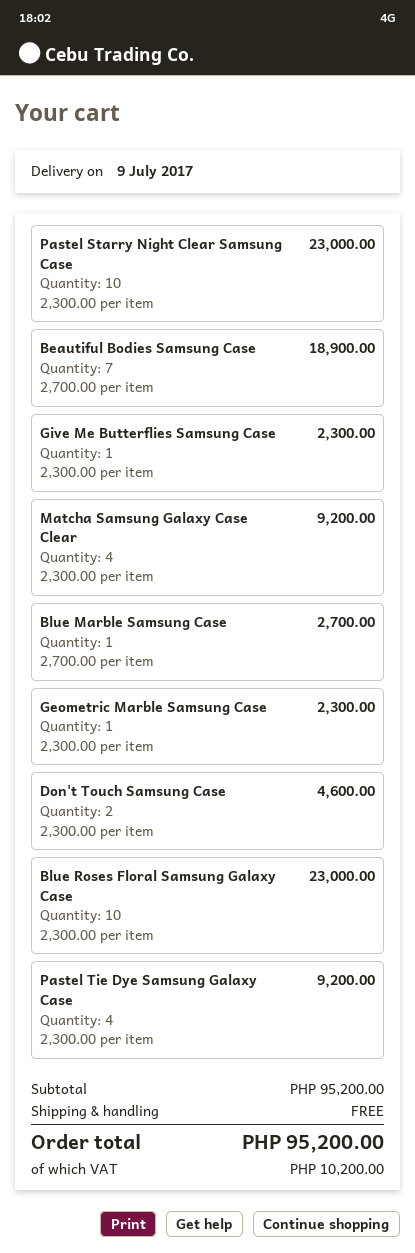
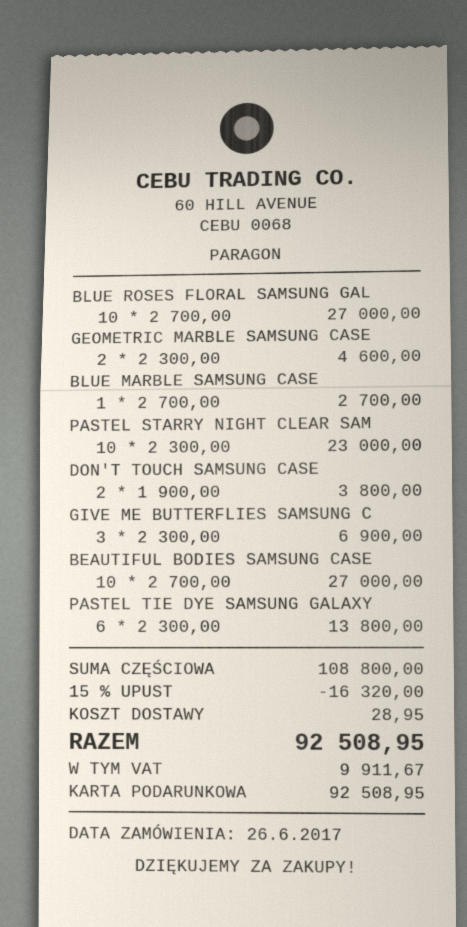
Beautiful Bodies Samsung Case: 7 x 2700.00 = 18900.00 -> 10 x 2700.00 = 27000.00
Give Me Butterflies Samsung Case: 1 x 2300.00 = 2300.00 -> 3 x 2300.00 = 6900.00
Matcha Samsung Galaxy Case Clear: 4 x 2300.00 = 9200.00 -> none
Geometric Marble Samsung Case: 1 x 2300.00 = 2300.00 -> 2 x 2300.00 = 4600.00
Don't Touch Samsung Case: 2 x 2300.00 = 4600.00 -> 2 x 1900.00 = 3800.00
Blue Roses Floral Samsung Galaxy Case: 10 x 2300.00 = 23000.00 -> 10 x 2700.00 = 27000.00
Pastel Tie Dye Samsung Galaxy Case: 4 x 2300.00 = 9200.00 -> 6 x 2300.00 = 13800.00
subtotal: 95200.00 -> 108800.00
discount: none -> 15% = 16320.00
shipping: 0.00 -> 28.95
tax: 10200.00 -> 9911.67
total: 95200.00 -> 92508.95

